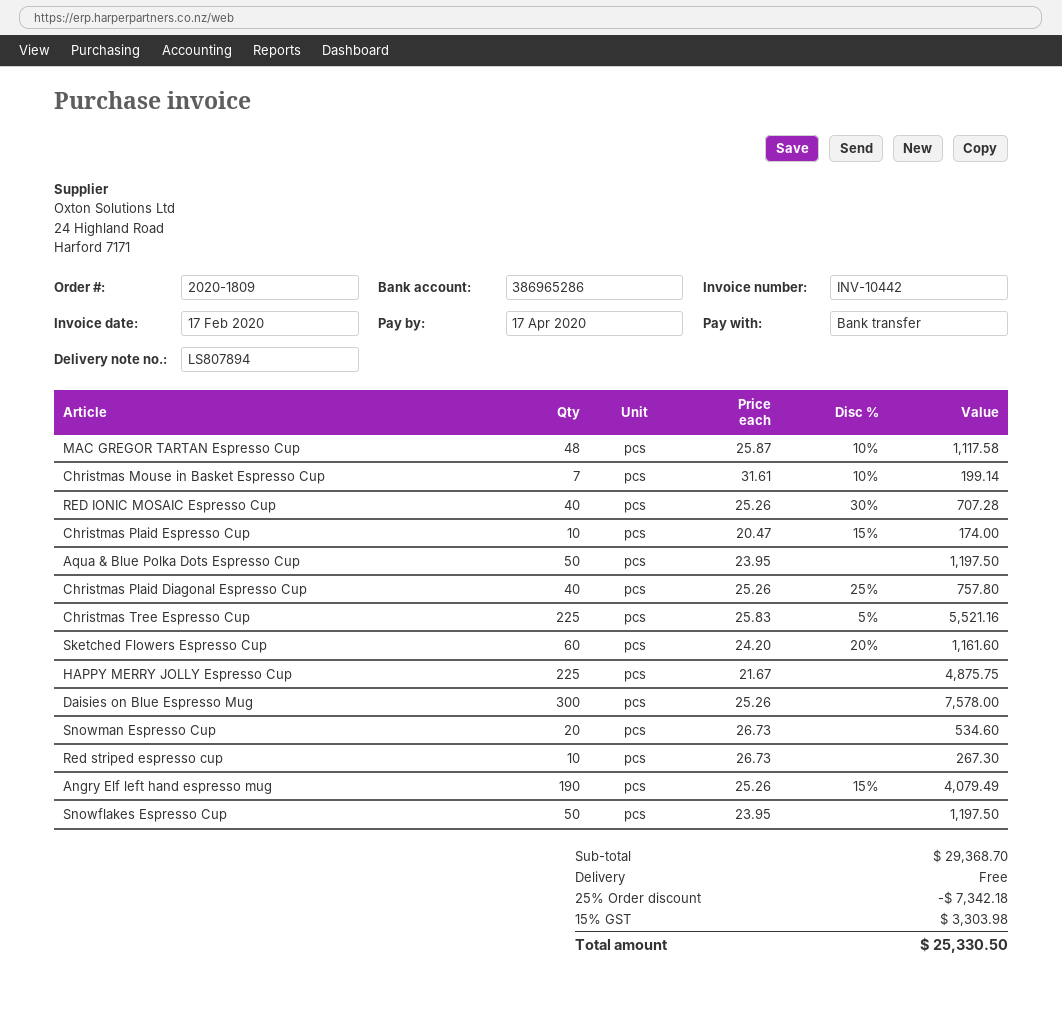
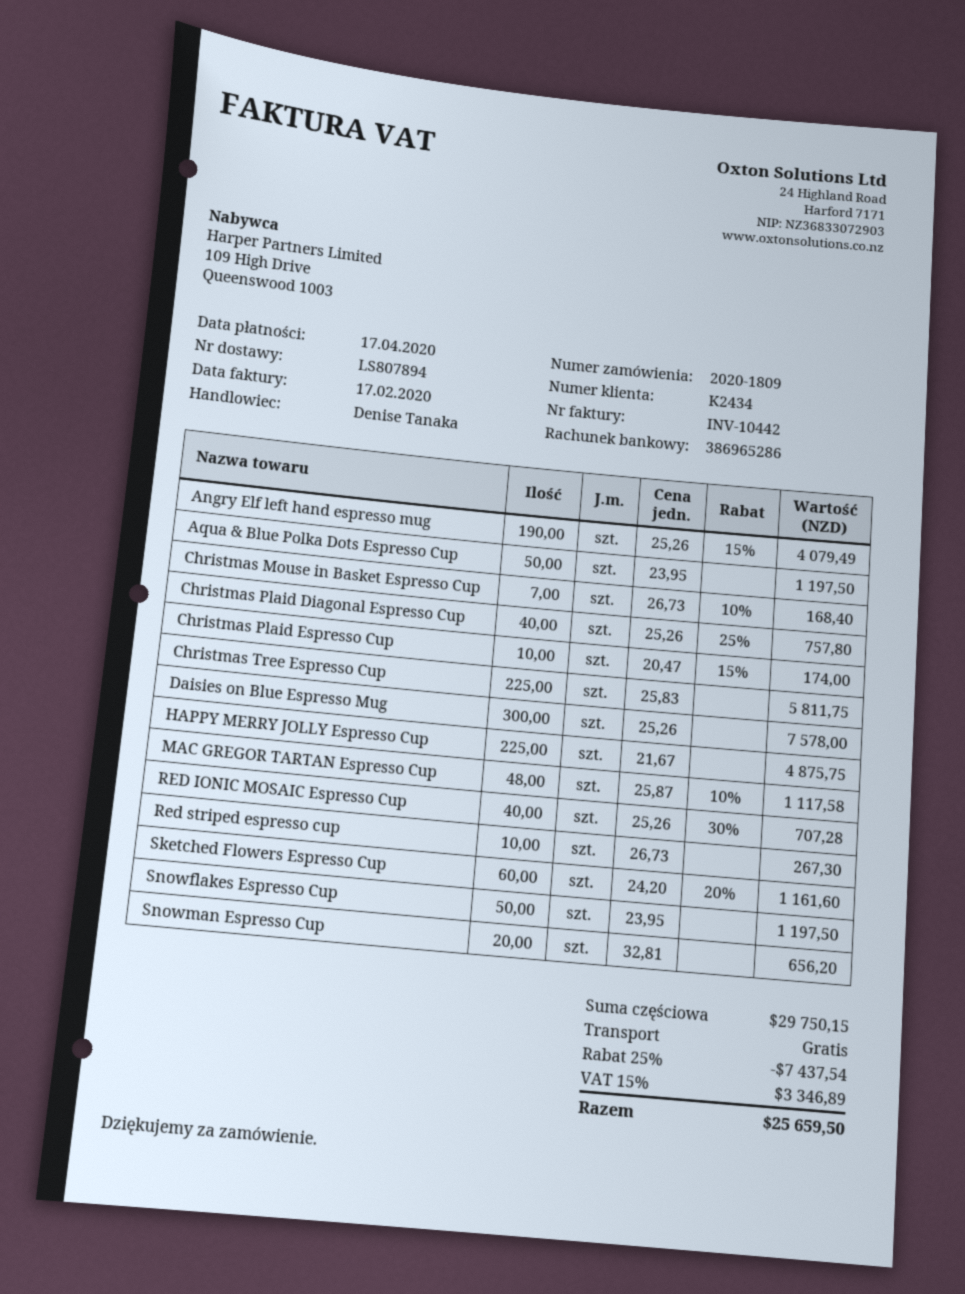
Christmas Mouse in Basket Espresso Cup: 7 x 31.61 - 10% = 199.14 -> 7 x 26.73 - 10% = 168.40
Christmas Tree Espresso Cup: 225 x 25.83 - 5% = 5521.16 -> 225 x 25.83 = 5811.75
Snowman Espresso Cup: 20 x 26.73 = 534.60 -> 20 x 32.81 = 656.20
subtotal: 29368.70 -> 29750.15
discount: 25% = 7342.18 -> 25% = 7437.54
tax: 15% = 3303.98 -> 15% = 3346.89
total: 25330.50 -> 25659.50

